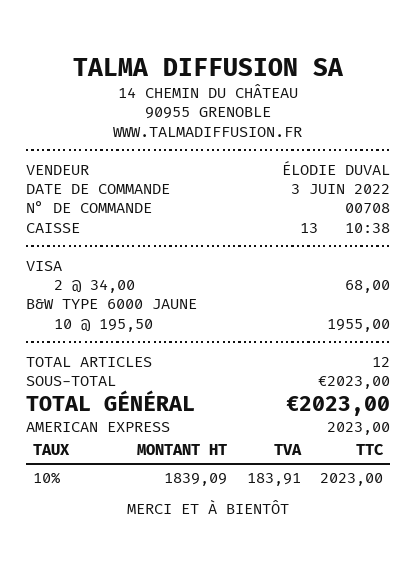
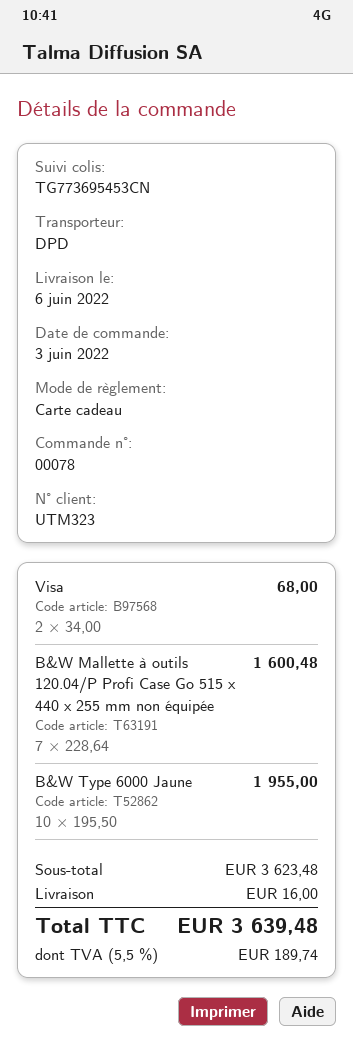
order number: 00708 -> 00078
payment method: American Express -> gift card
B&W Mallette à outils 120.04/P Profi Case Go 515 x 440 x 255 mm non équipée: none -> 7 x 228.64 = 1600.48
subtotal: 2023.00 -> 3623.48
shipping: none -> 16.00
tax: 10% = 183.91 -> 5.5% = 189.74
total: 2023.00 -> 3639.48

